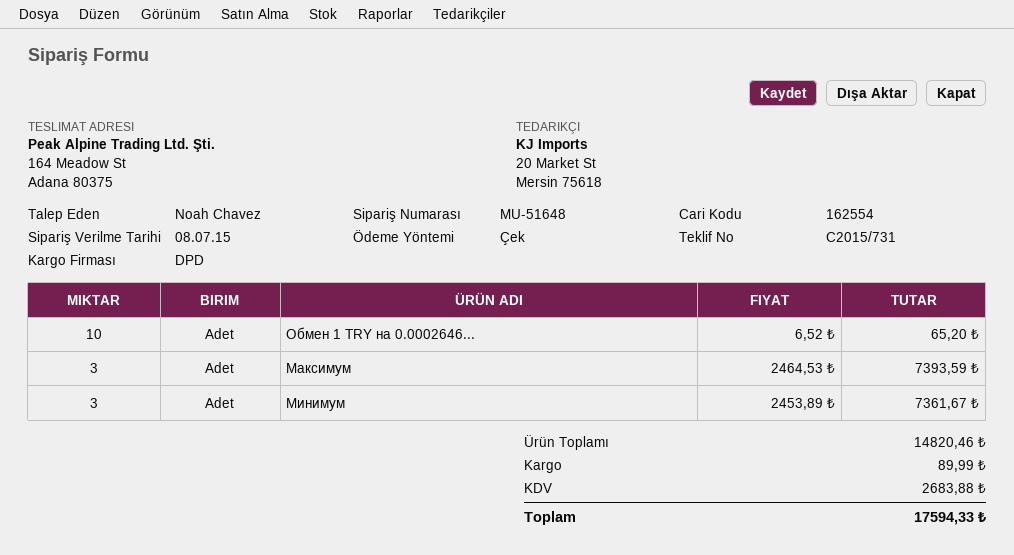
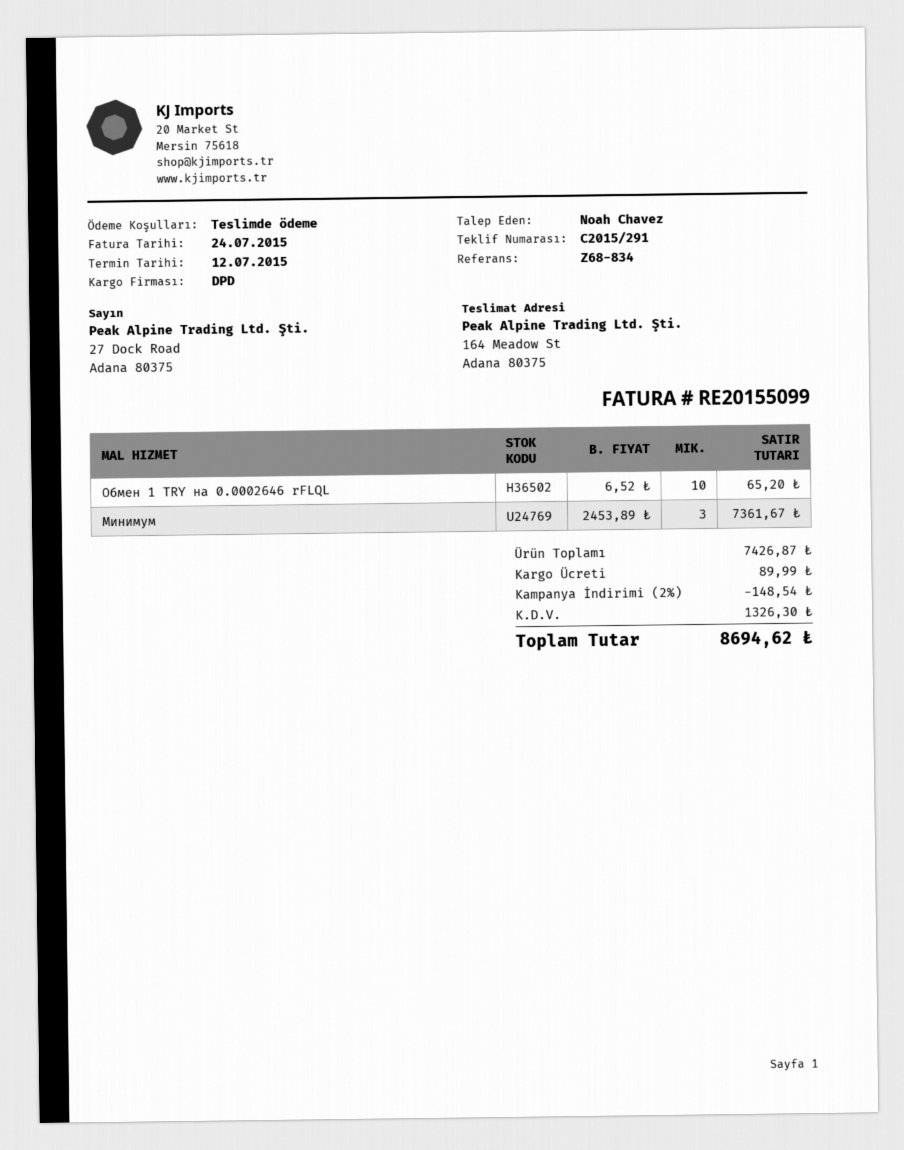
quote number: C2015/731 -> C2015/291
Максимум: 3 x 2464.53 = 7393.59 -> none
subtotal: 14820.46 -> 7426.87
discount: none -> 2% = 148.54
tax: 2683.88 -> 1326.30
total: 17594.33 -> 8694.62

